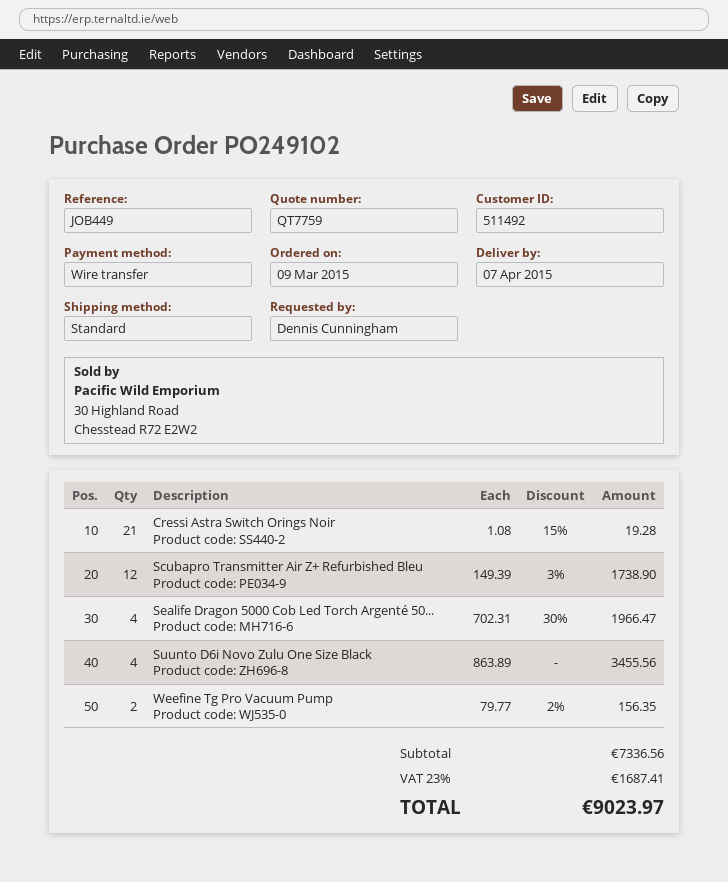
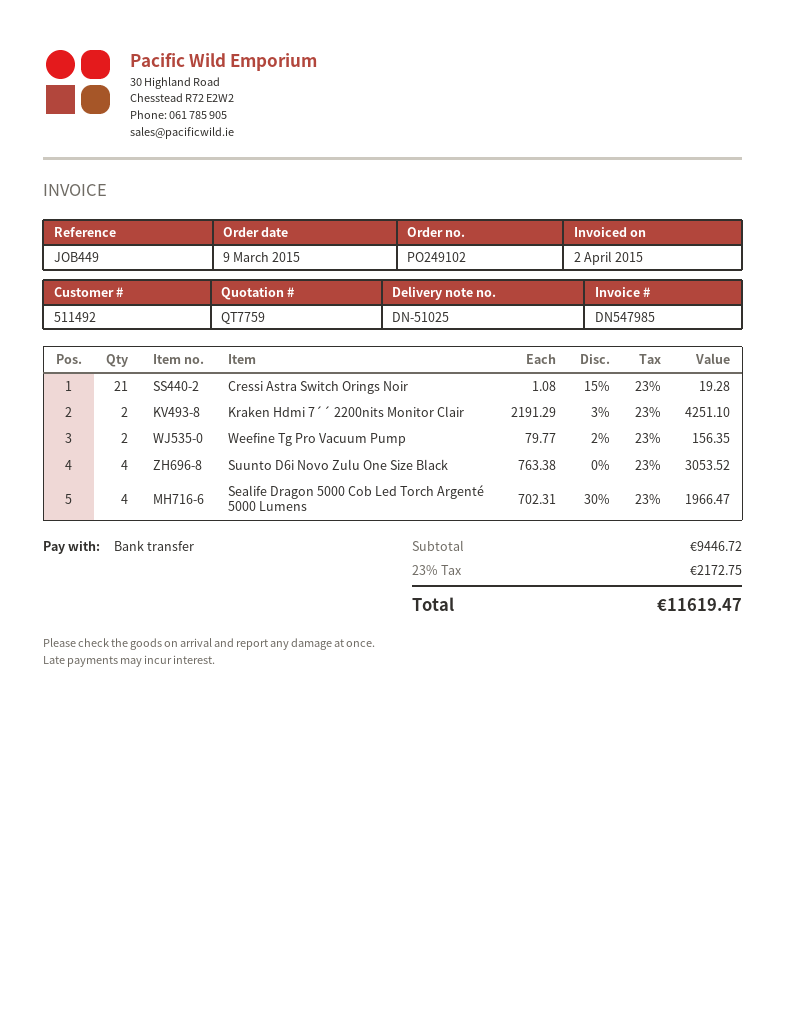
Scubapro Transmitter Air Z+ Refurbished Bleu: 12 x 149.39 - 3% = 1738.90 -> none
Suunto D6i Novo Zulu One Size Black: 4 x 863.89 = 3455.56 -> 4 x 763.38 = 3053.52
Kraken Hdmi 7´´ 2200nits Monitor Clair: none -> 2 x 2191.29 - 3% = 4251.10
subtotal: 7336.56 -> 9446.72
tax: 23% = 1687.41 -> 23% = 2172.75
total: 9023.97 -> 11619.47

